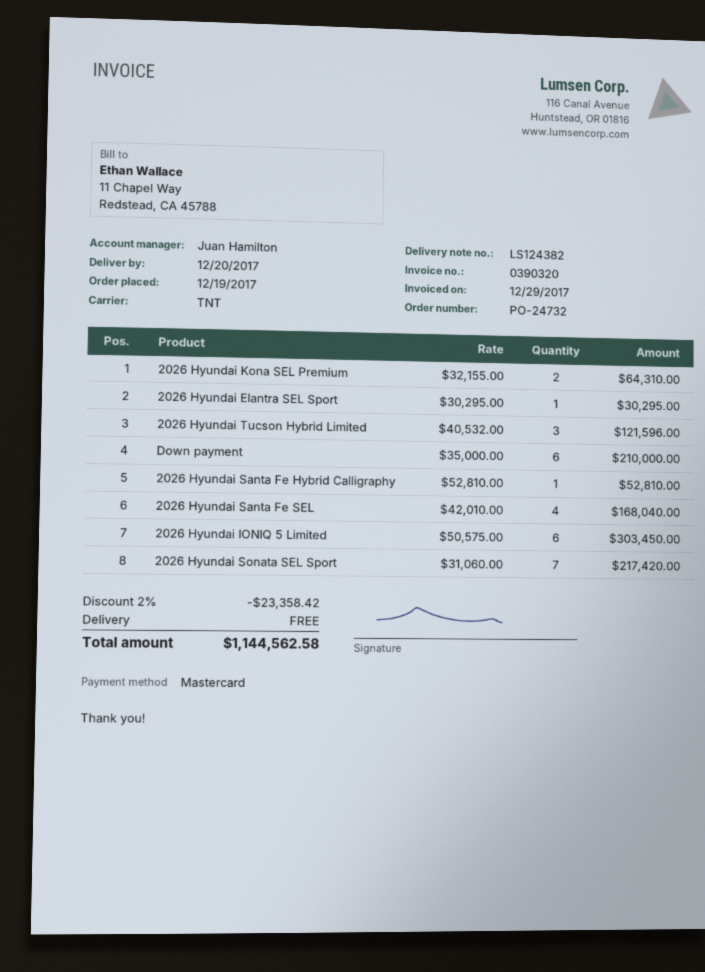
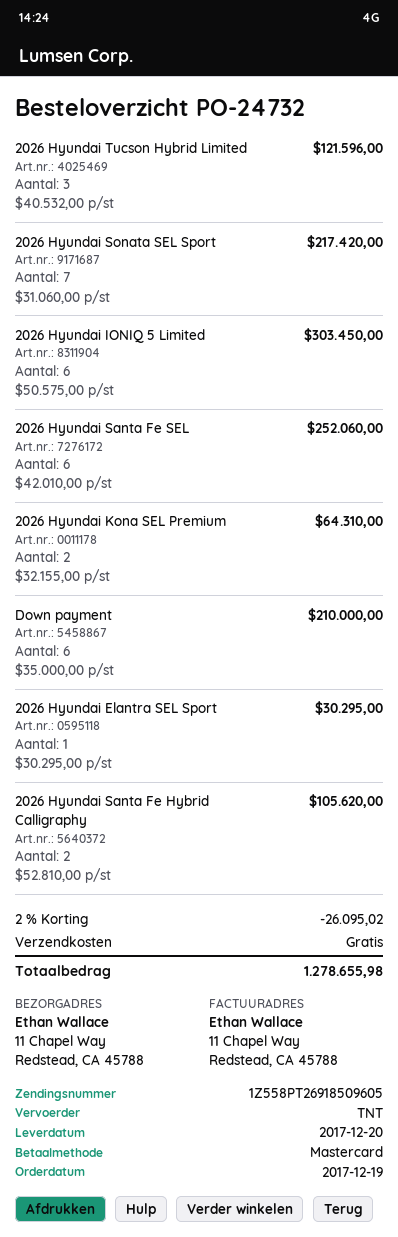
2026 Hyundai Santa Fe Hybrid Calligraphy: 1 x 52810.00 = 52810.00 -> 2 x 52810.00 = 105620.00
2026 Hyundai Santa Fe SEL: 4 x 42010.00 = 168040.00 -> 6 x 42010.00 = 252060.00
discount: 2% = 23358.42 -> 2% = 26095.02
total: 1144562.58 -> 1278655.98

